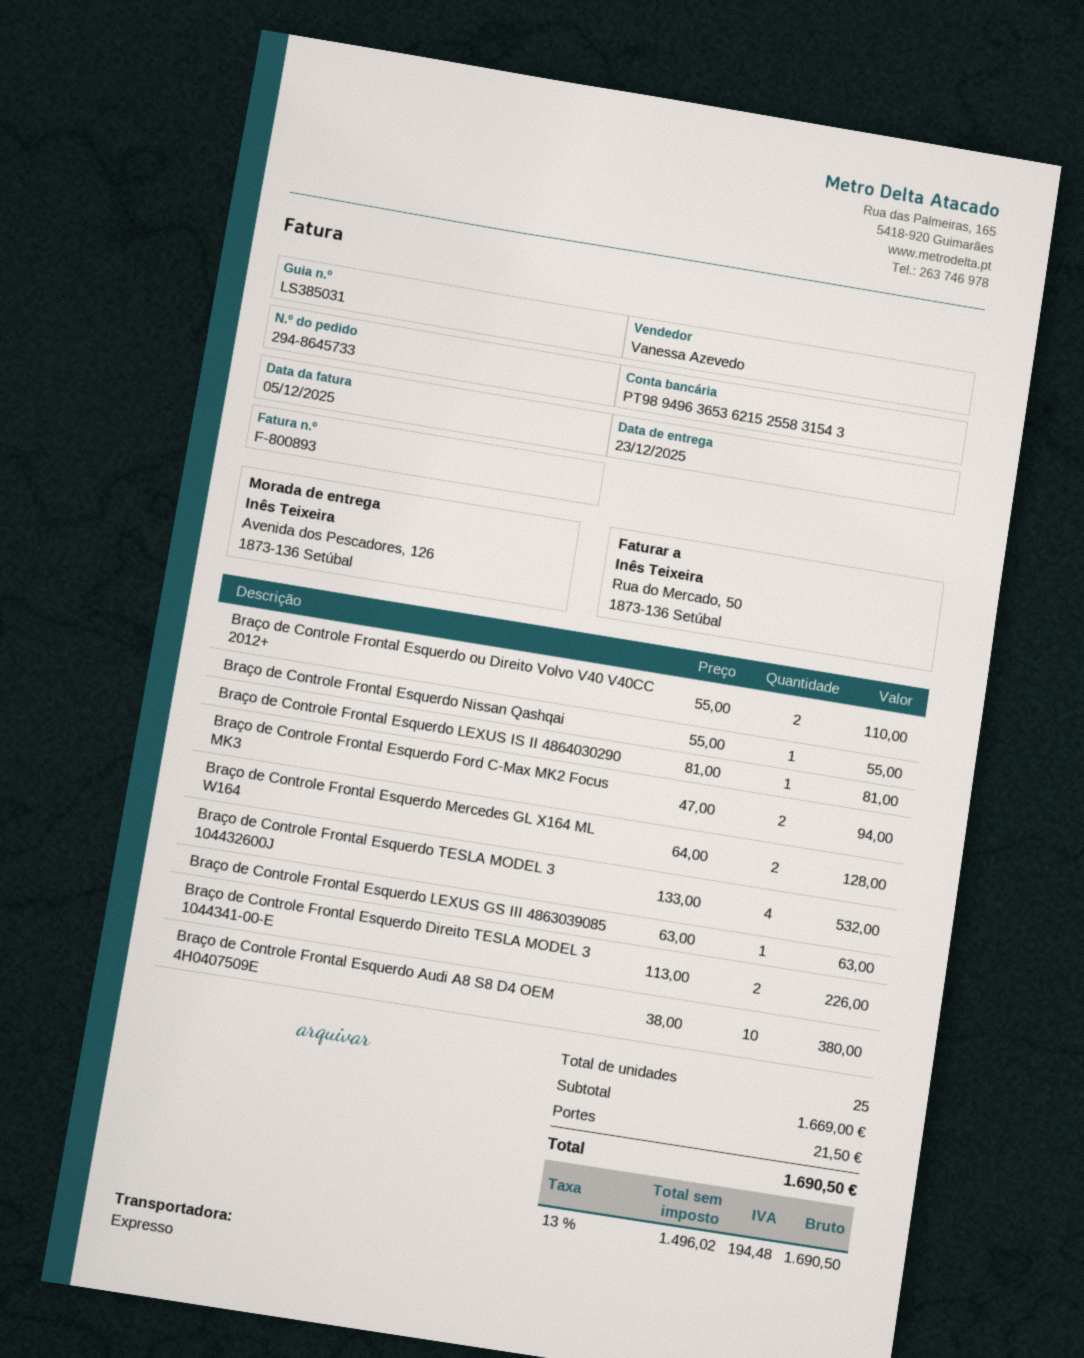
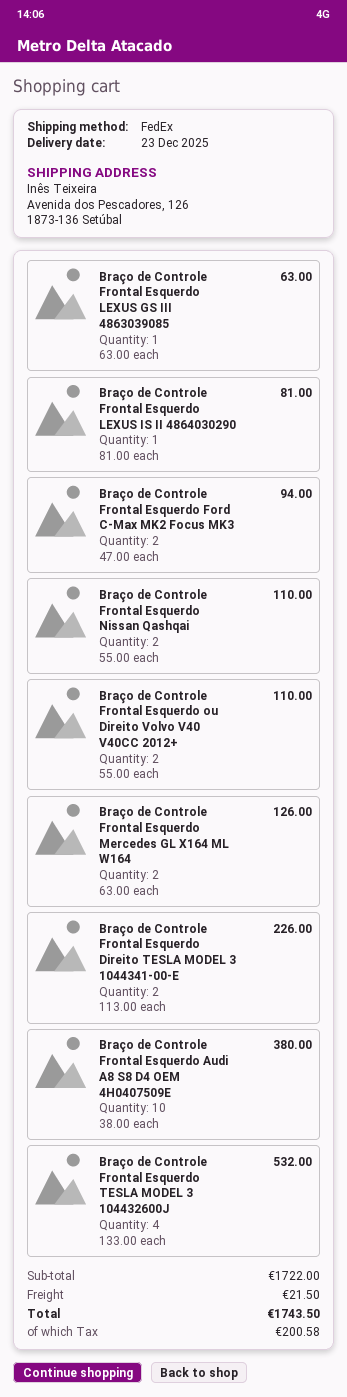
shipping method: express -> FedEx
Braço de Controle Frontal Esquerdo Nissan Qashqai: 1 x 55.00 = 55.00 -> 2 x 55.00 = 110.00
Braço de Controle Frontal Esquerdo Mercedes GL X164 ML W164: 2 x 64.00 = 128.00 -> 2 x 63.00 = 126.00
subtotal: 1669.00 -> 1722.00
tax: 194.48 -> 200.58
total: 1690.50 -> 1743.50

